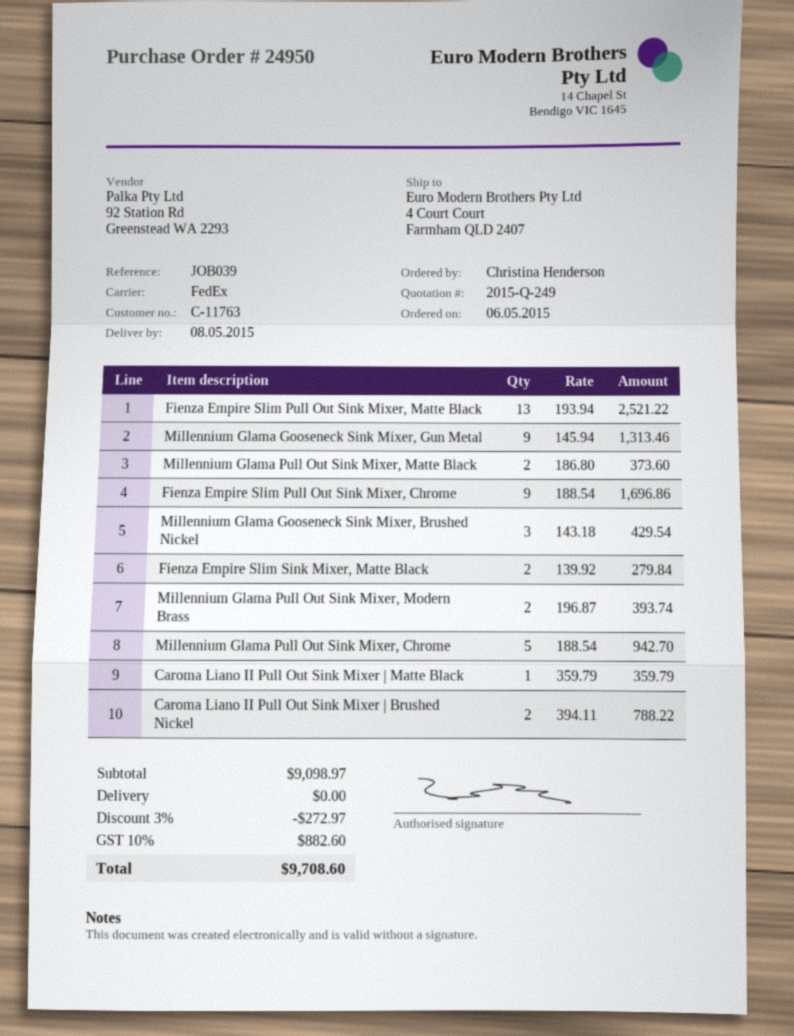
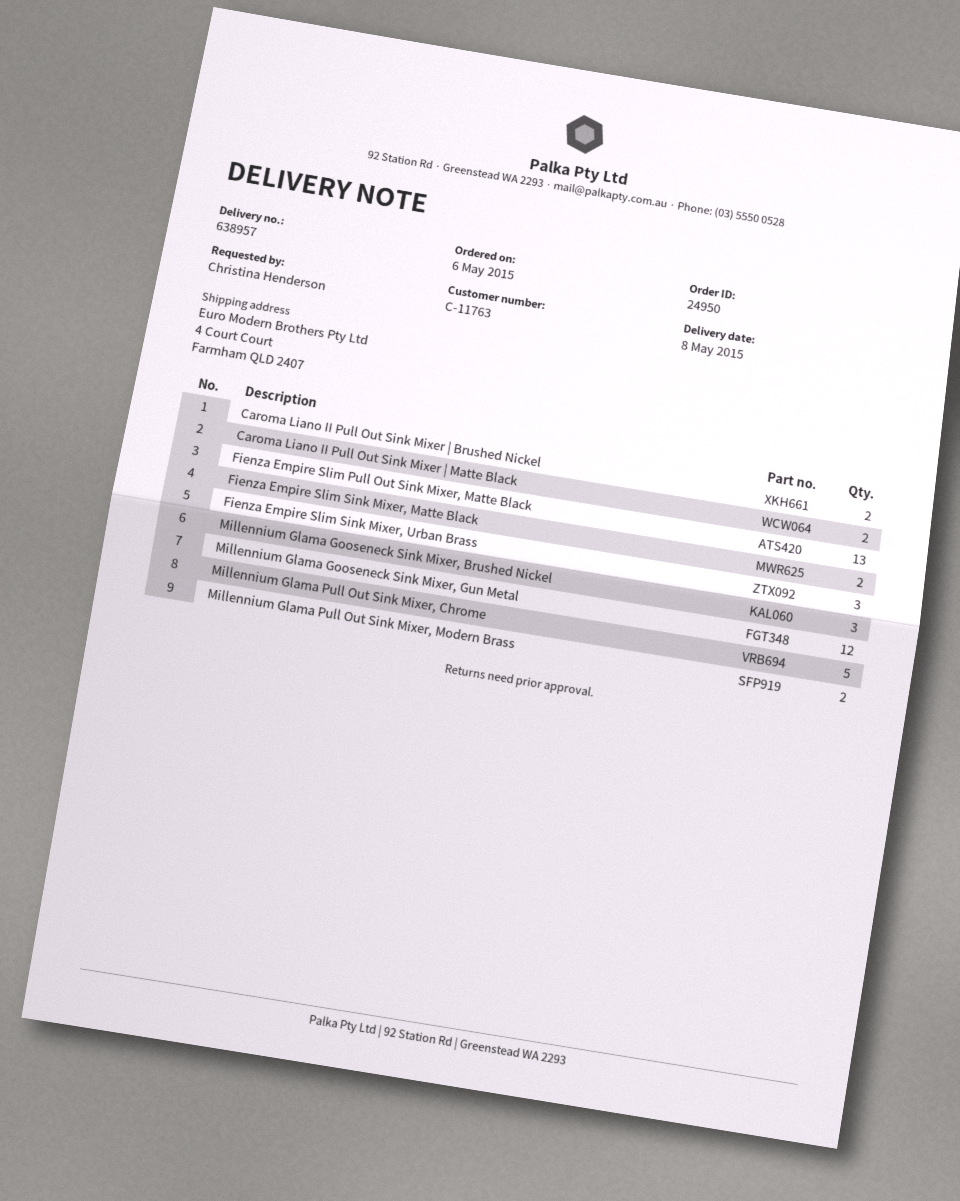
Millennium Glama Gooseneck Sink Mixer, Gun Metal: 9 -> 12
Millennium Glama Pull Out Sink Mixer, Matte Black: 2 -> none
Fienza Empire Slim Pull Out Sink Mixer, Chrome: 9 -> none
Caroma Liano II Pull Out Sink Mixer | Matte Black: 1 -> 2
Fienza Empire Slim Sink Mixer, Urban Brass: none -> 3

